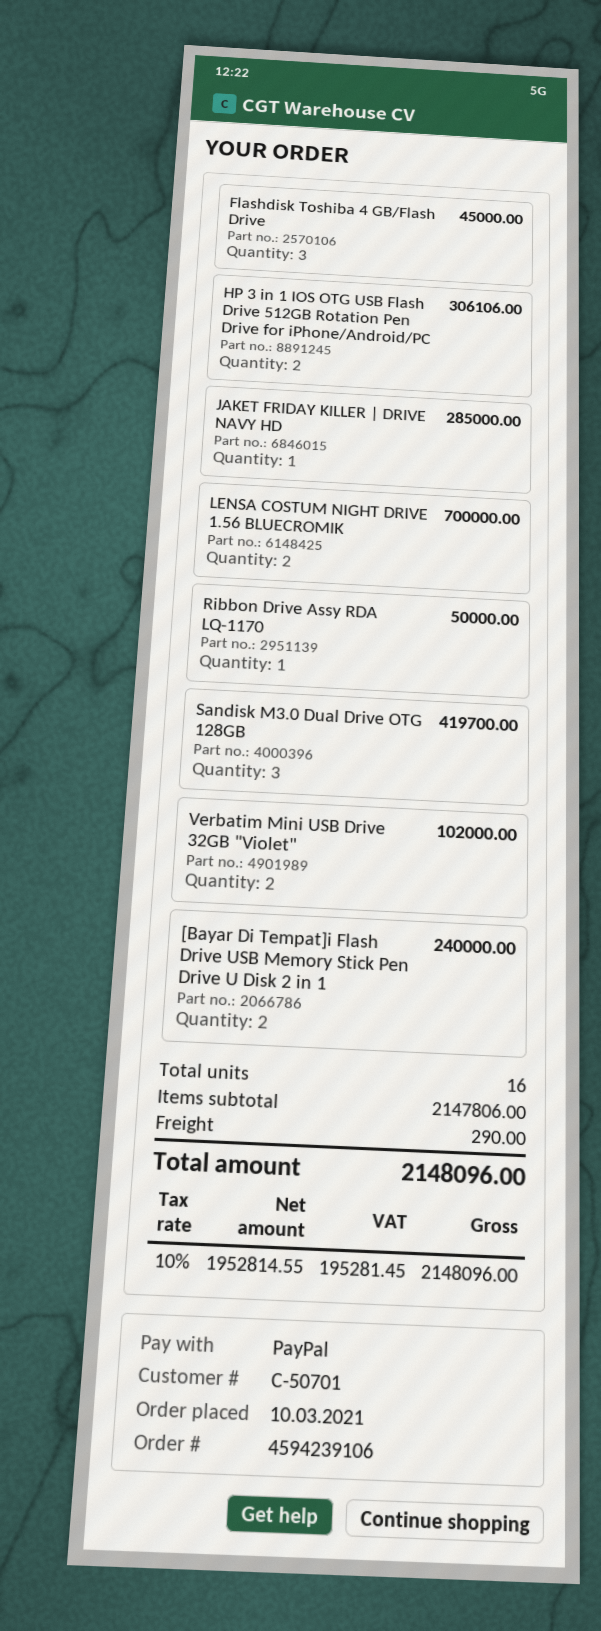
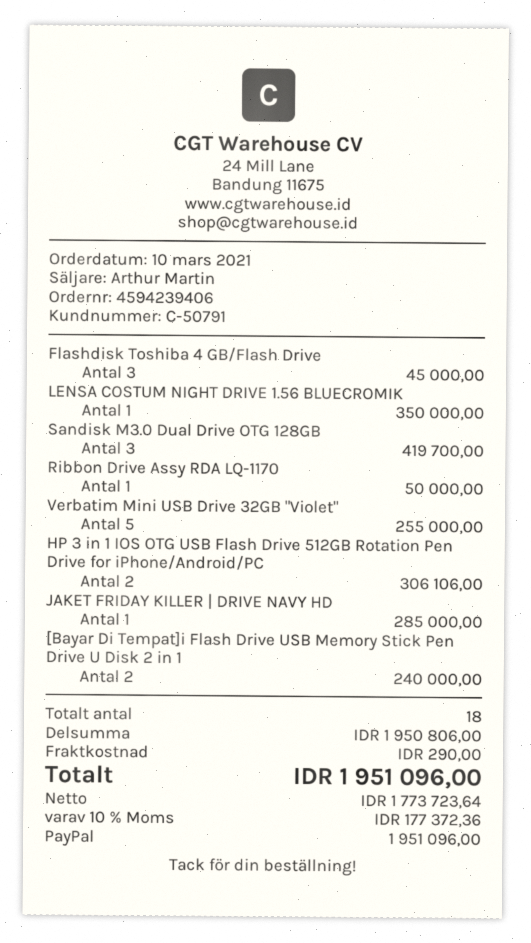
order number: 4594239106 -> 4594239406
customer number: C-50701 -> C-50791
LENSA COSTUM NIGHT DRIVE 1.56 BLUECROMIK: 2 for 700000.00 -> 1 for 350000.00
Verbatim Mini USB Drive 32GB "Violet": 2 for 102000.00 -> 5 for 255000.00
total quantity: 16 -> 18
subtotal: 2147806.00 -> 1950806.00
net: 1952814.55 -> 1773723.64
tax: 10% = 195281.45 -> 10% = 177372.36
total: 2148096.00 -> 1951096.00

